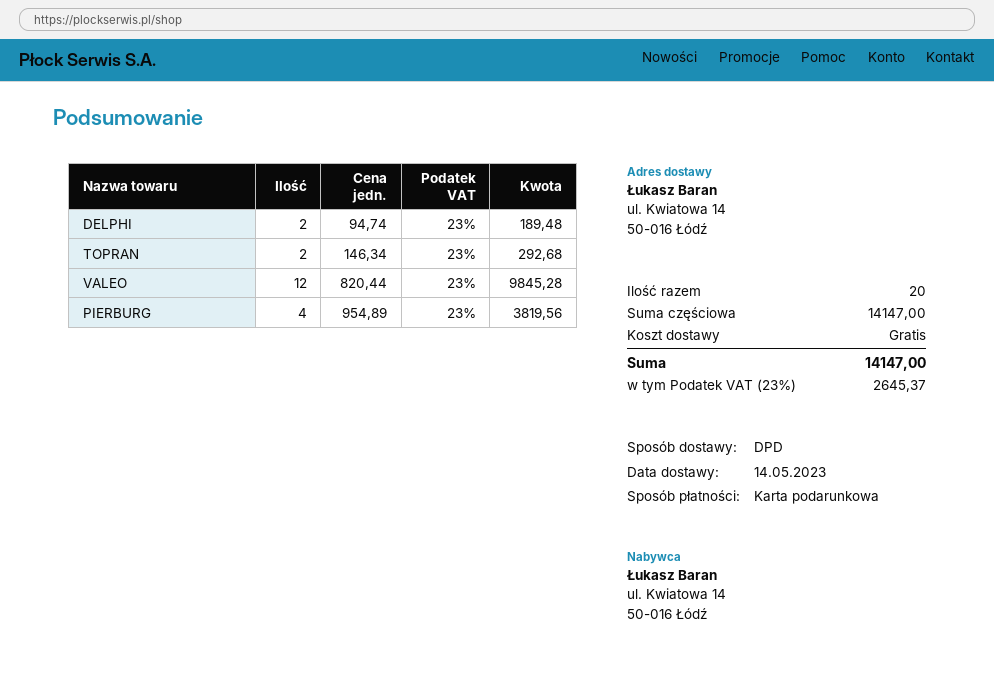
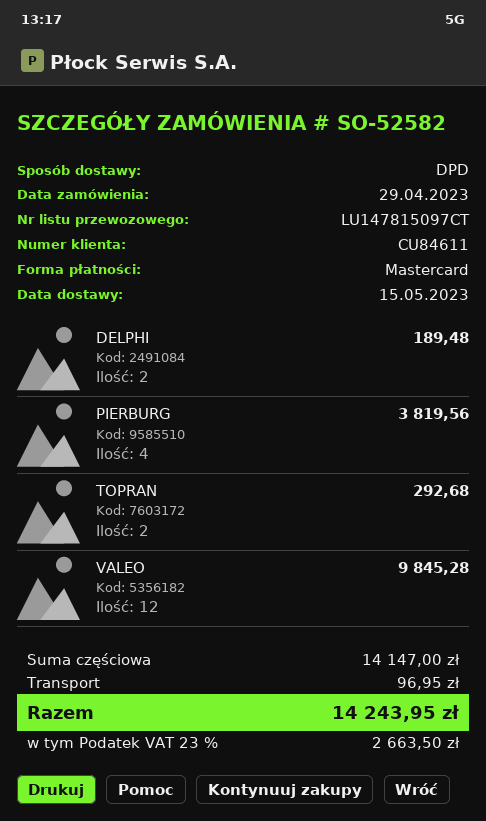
delivery date: 2023-05-14 -> 2023-05-15
payment method: gift card -> Mastercard
shipping: 0.00 -> 96.95
tax: 23% = 2645.37 -> 23% = 2663.50
total: 14147.00 -> 14243.95

